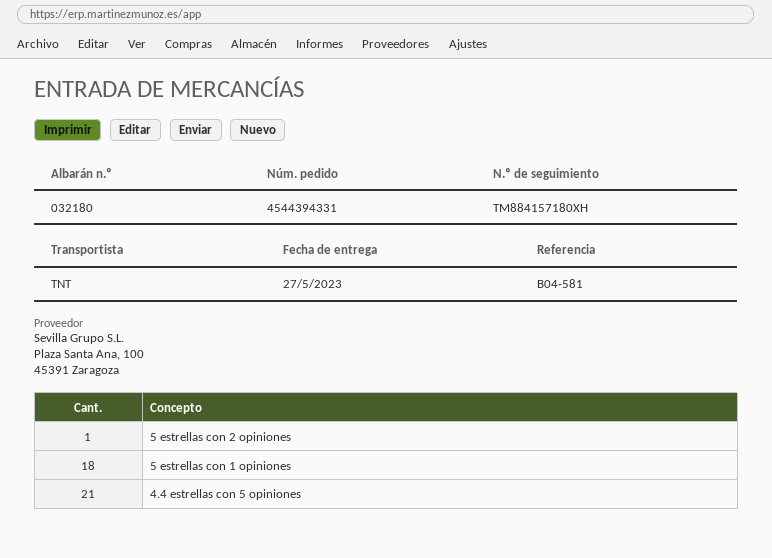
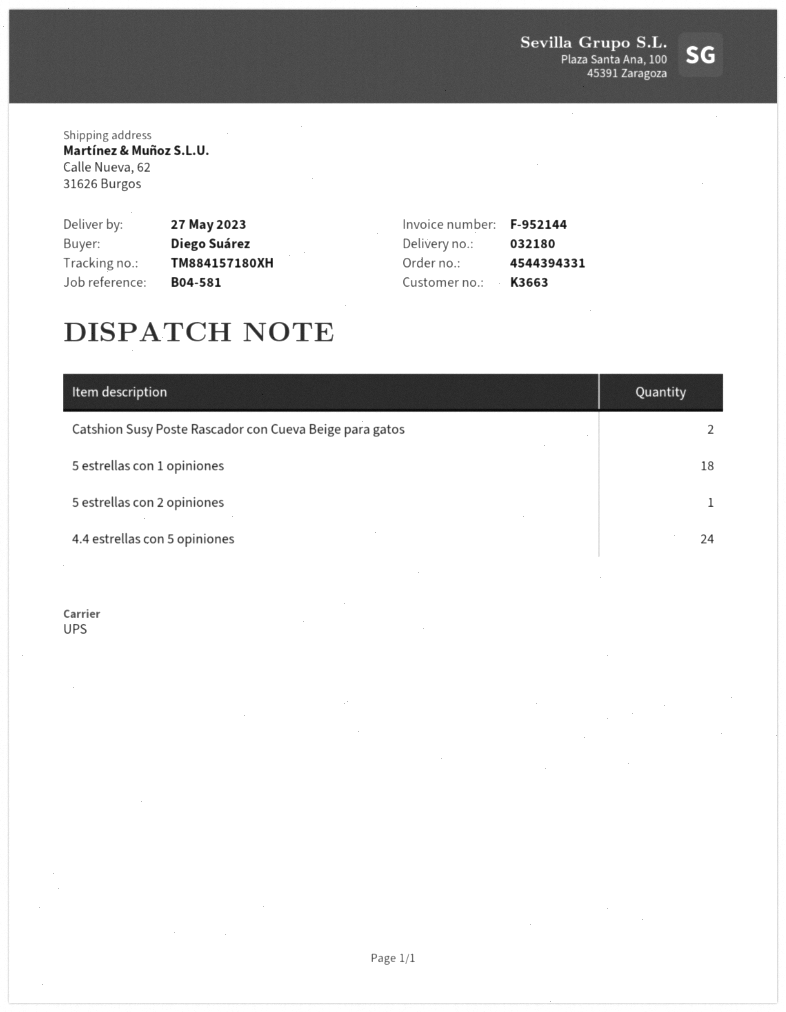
shipping method: TNT -> UPS
4.4 estrellas con 5 opiniones: 21 -> 24
Catshion Susy Poste Rascador con Cueva Beige para gatos: none -> 2

